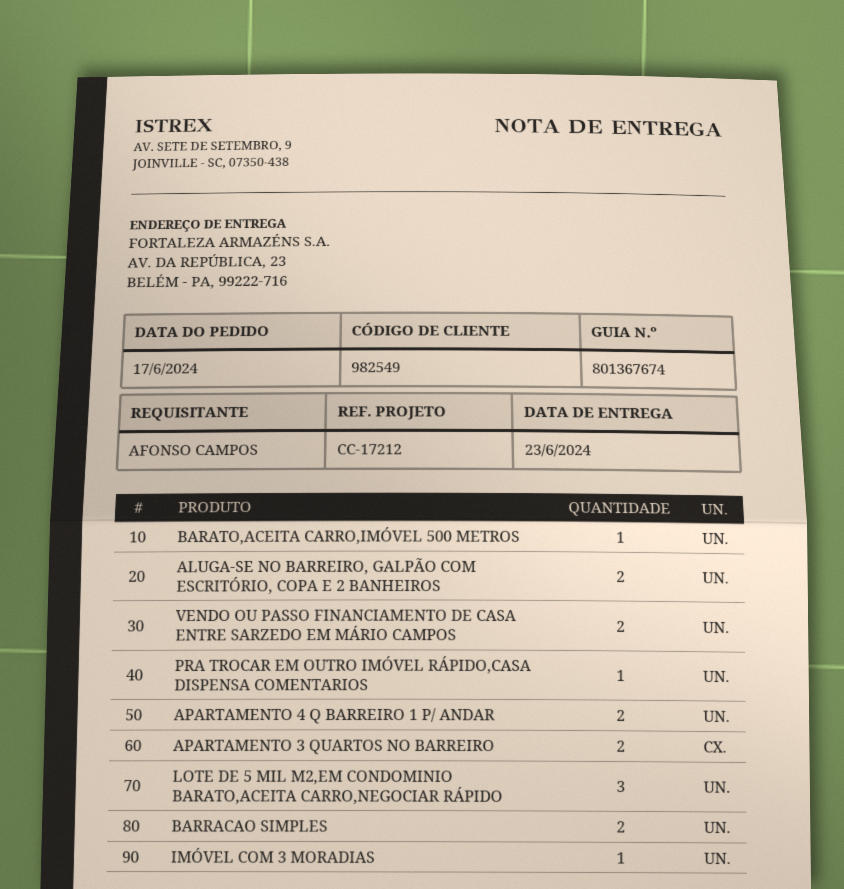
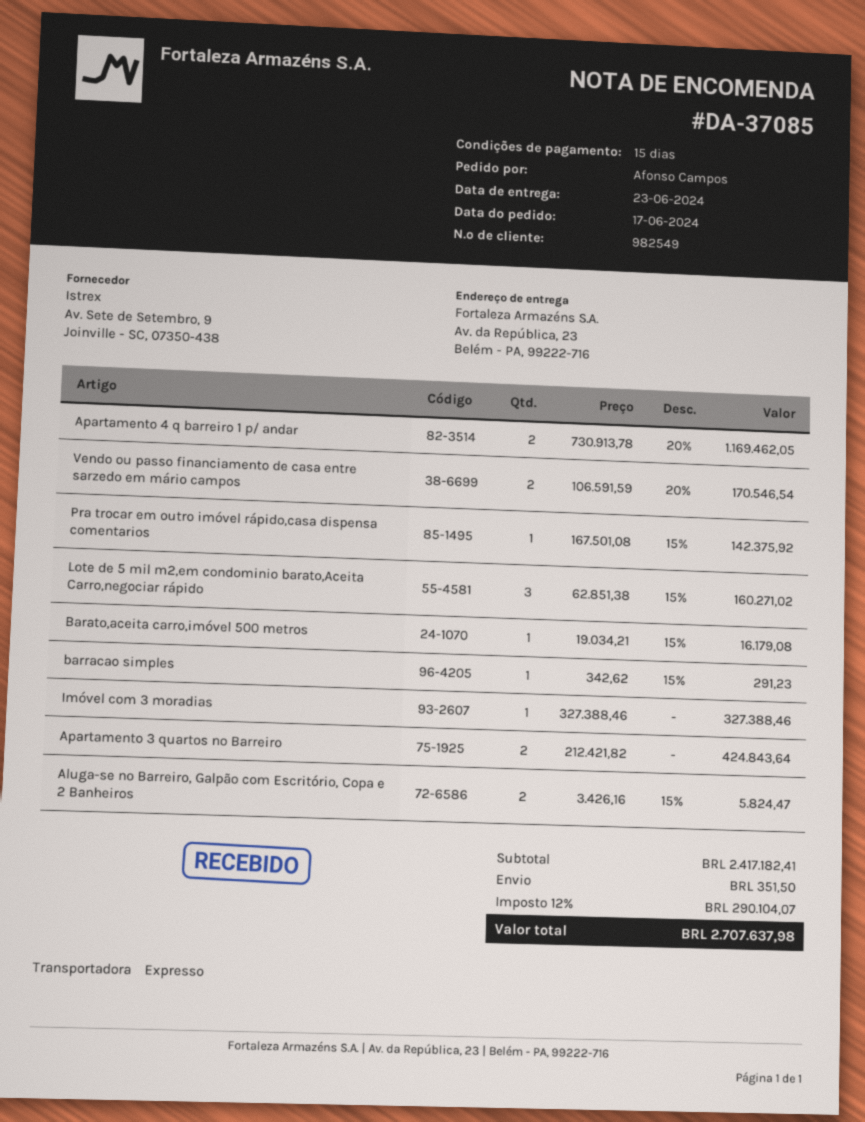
BARRACAO SIMPLES: 2 -> 1

